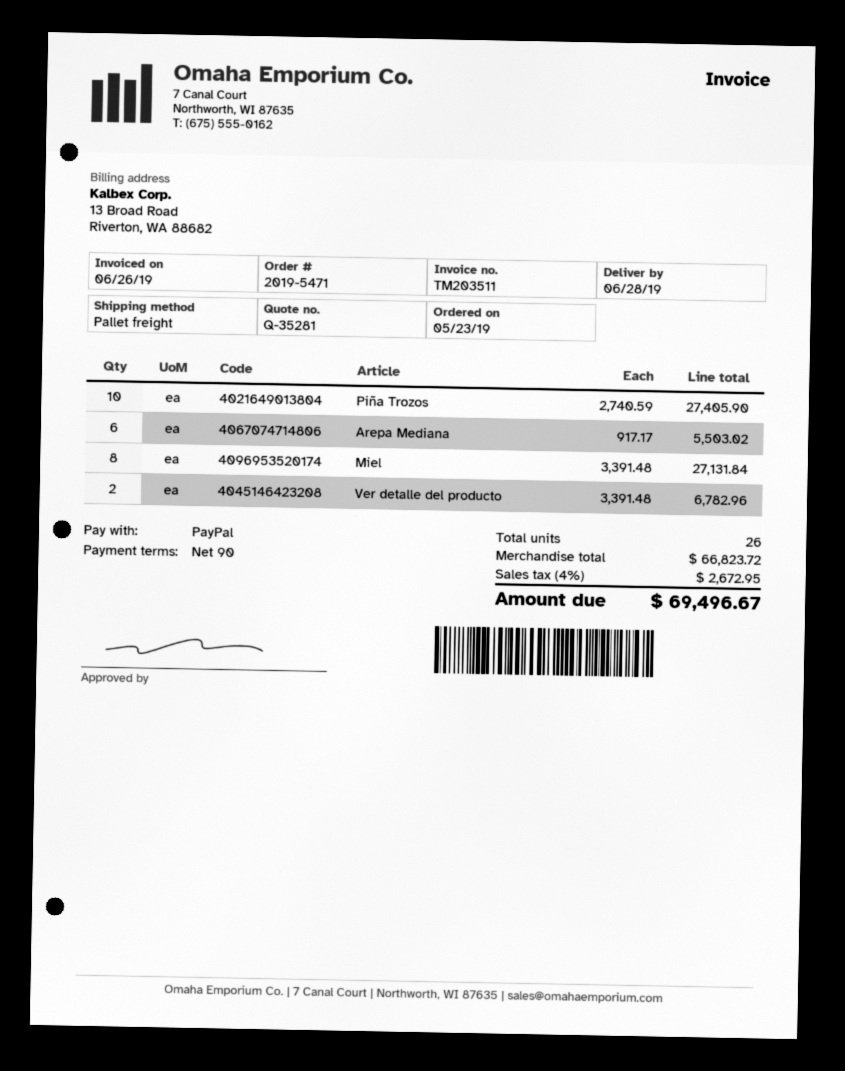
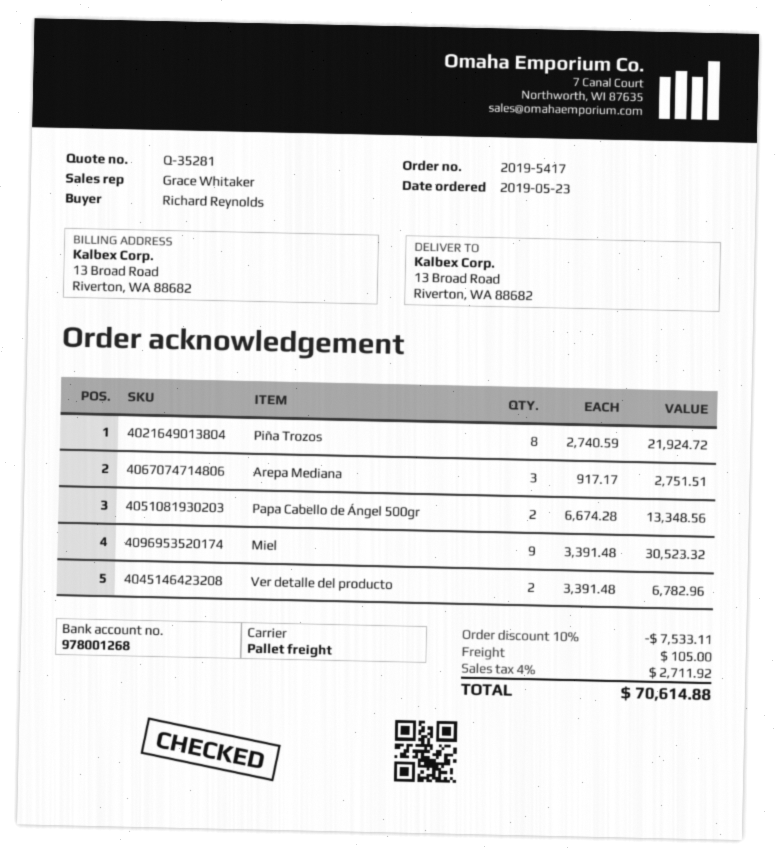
order number: 2019-5471 -> 2019-5417
Piña Trozos: 10 x 2740.59 = 27405.90 -> 8 x 2740.59 = 21924.72
Arepa Mediana: 6 x 917.17 = 5503.02 -> 3 x 917.17 = 2751.51
Miel: 8 x 3391.48 = 27131.84 -> 9 x 3391.48 = 30523.32
Papa Cabello de Ángel 500gr: none -> 2 x 6674.28 = 13348.56
discount: none -> 10% = 7533.11
shipping: none -> 105.00
tax: 4% = 2672.95 -> 4% = 2711.92
total: 69496.67 -> 70614.88

